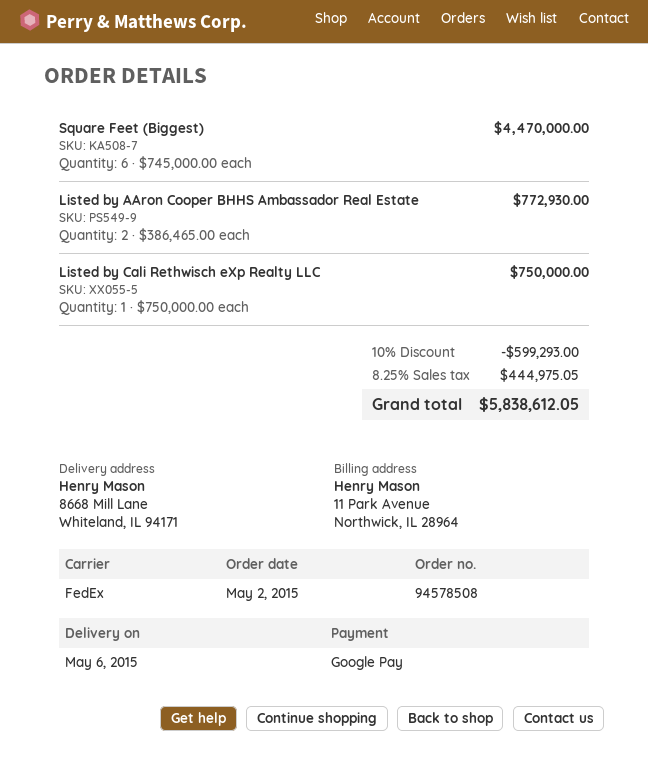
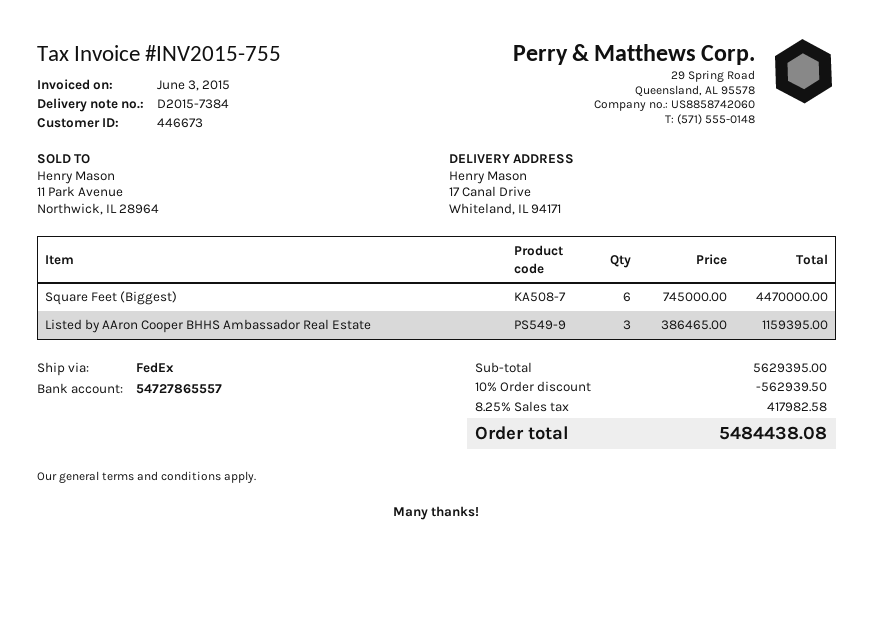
ship to: 8668 Mill Lane, Whiteland, IL 94171 -> 17 Canal Drive, Whiteland, IL 94171
Listed by AAron Cooper BHHS Ambassador Real Estate: 2 x 386465.00 = 772930.00 -> 3 x 386465.00 = 1159395.00
Listed by Cali Rethwisch eXp Realty LLC: 1 x 750000.00 = 750000.00 -> none
discount: 10% = 599293.00 -> 10% = 562939.50
tax: 8.25% = 444975.05 -> 8.25% = 417982.58
total: 5838612.05 -> 5484438.08

